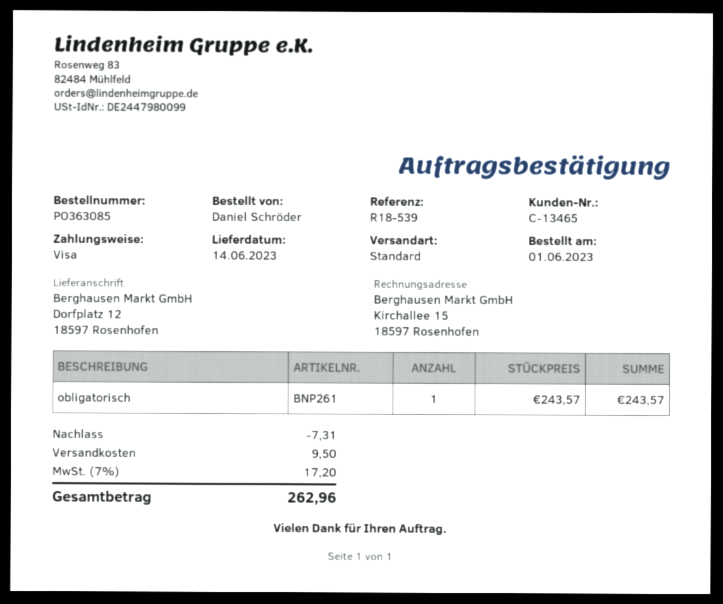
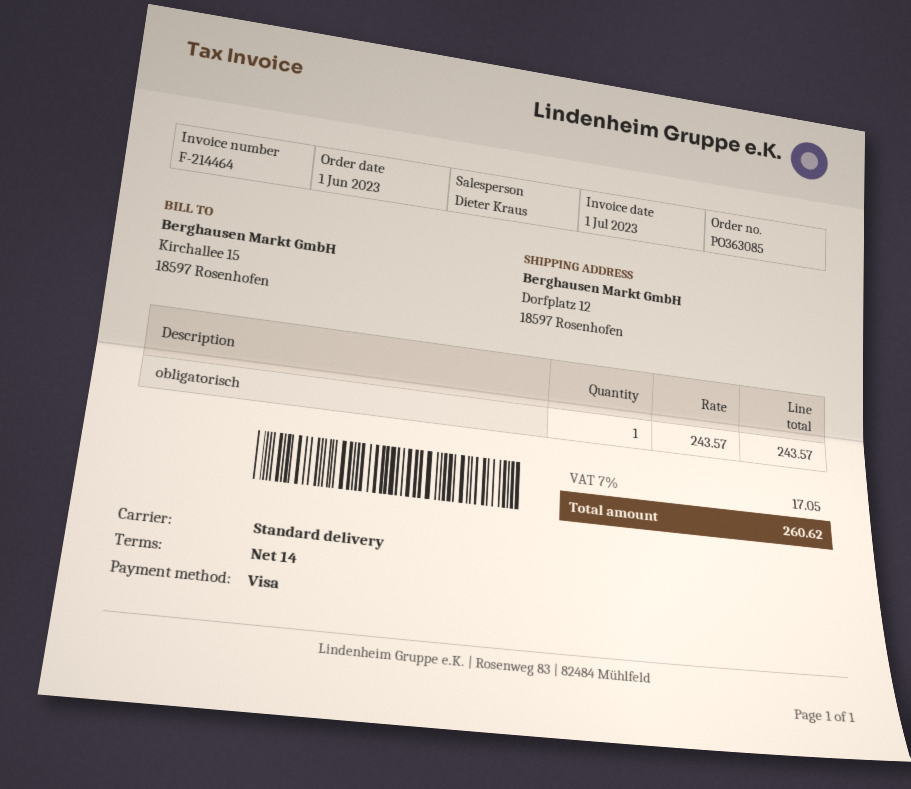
discount: 7.31 -> none
shipping: 9.50 -> none
tax: 7% = 17.20 -> 7% = 17.05
total: 262.96 -> 260.62

